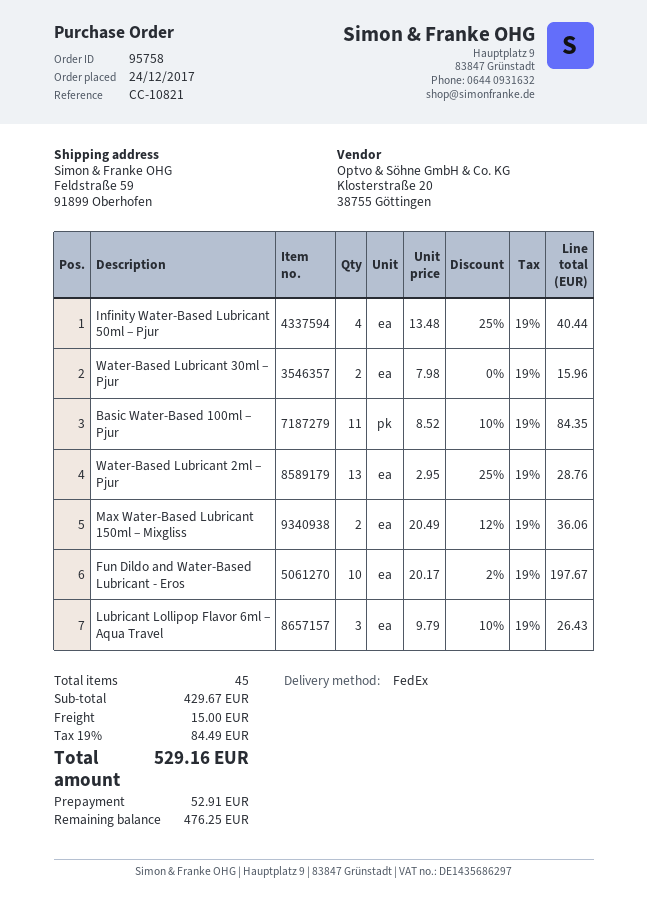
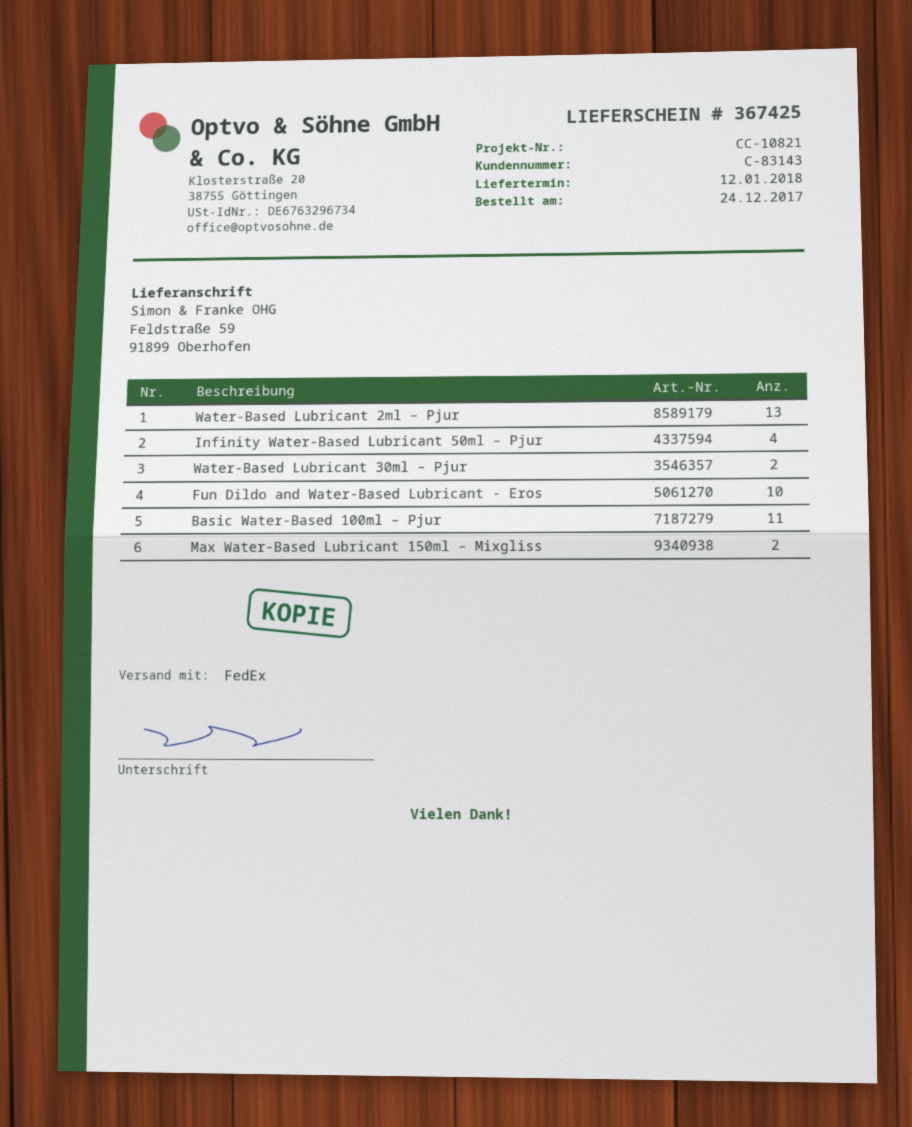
Lubricant Lollipop Flavor 6ml – Aqua Travel: 3 -> none

